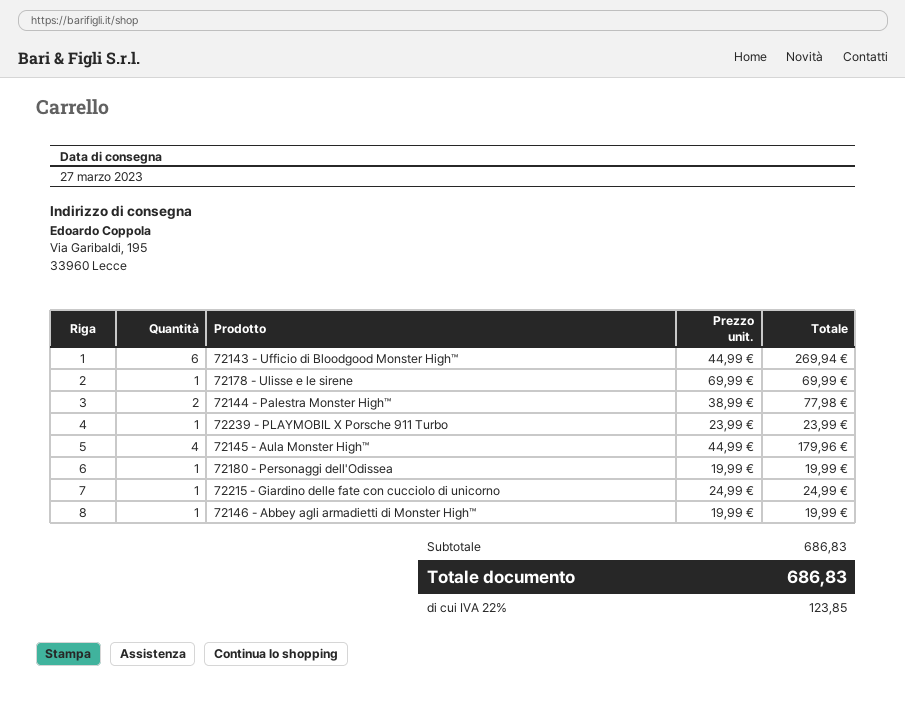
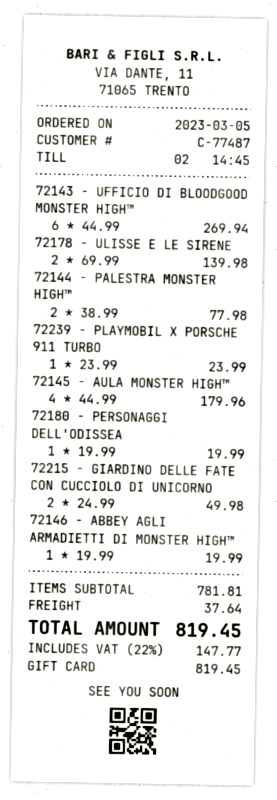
72178 - Ulisse e le sirene: 1 x 69.99 = 69.99 -> 2 x 69.99 = 139.98
72215 - Giardino delle fate con cucciolo di unicorno: 1 x 24.99 = 24.99 -> 2 x 24.99 = 49.98
subtotal: 686.83 -> 781.81
shipping: none -> 37.64
tax: 22% = 123.85 -> 22% = 147.77
total: 686.83 -> 819.45

